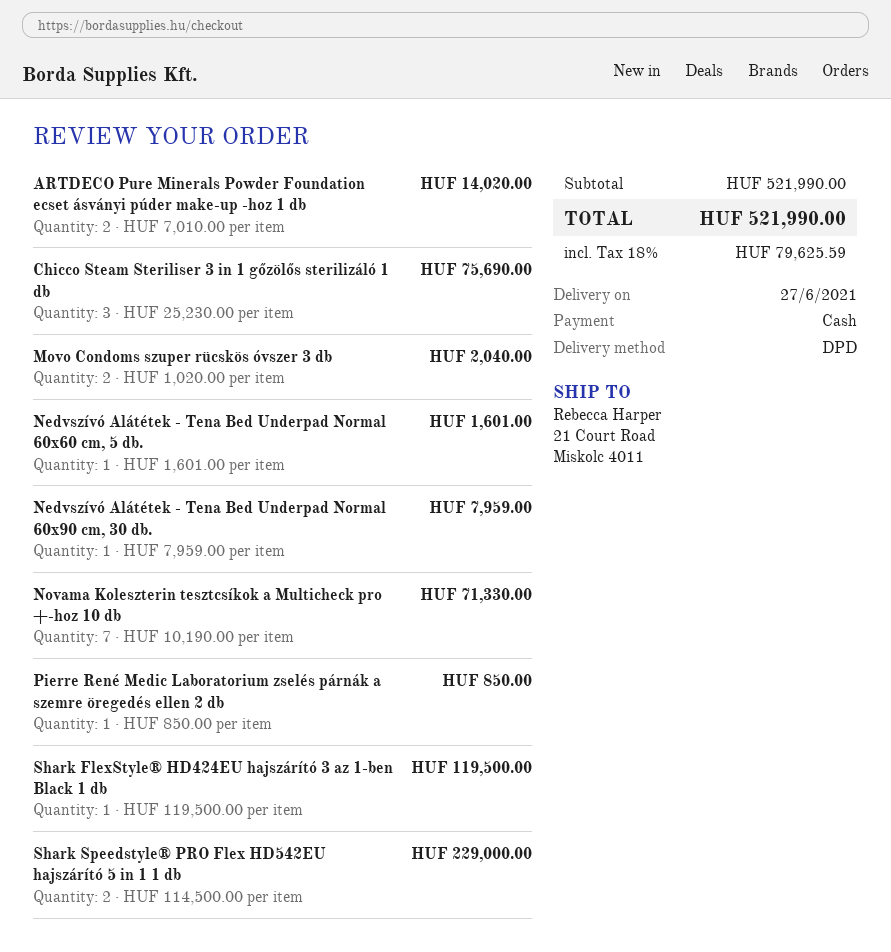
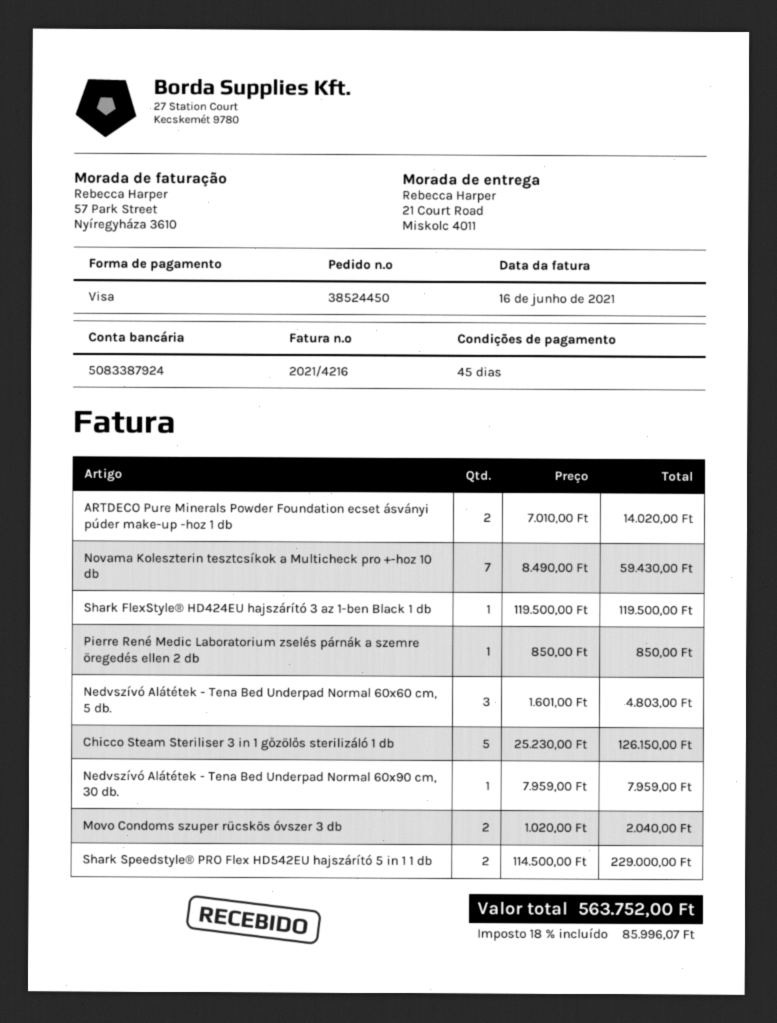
payment method: cash -> Visa
Chicco Steam Steriliser 3 in 1 gőzölős sterilizáló 1 db: 3 x 25230.00 = 75690.00 -> 5 x 25230.00 = 126150.00
Nedvszívó Alátétek - Tena Bed Underpad Normal 60x60 cm, 5 db.: 1 x 1601.00 = 1601.00 -> 3 x 1601.00 = 4803.00
Novama Koleszterin tesztcsíkok a Multicheck pro +-hoz 10 db: 7 x 10190.00 = 71330.00 -> 7 x 8490.00 = 59430.00
tax: 18% = 79625.59 -> 18% = 85996.07
total: 521990.00 -> 563752.00

